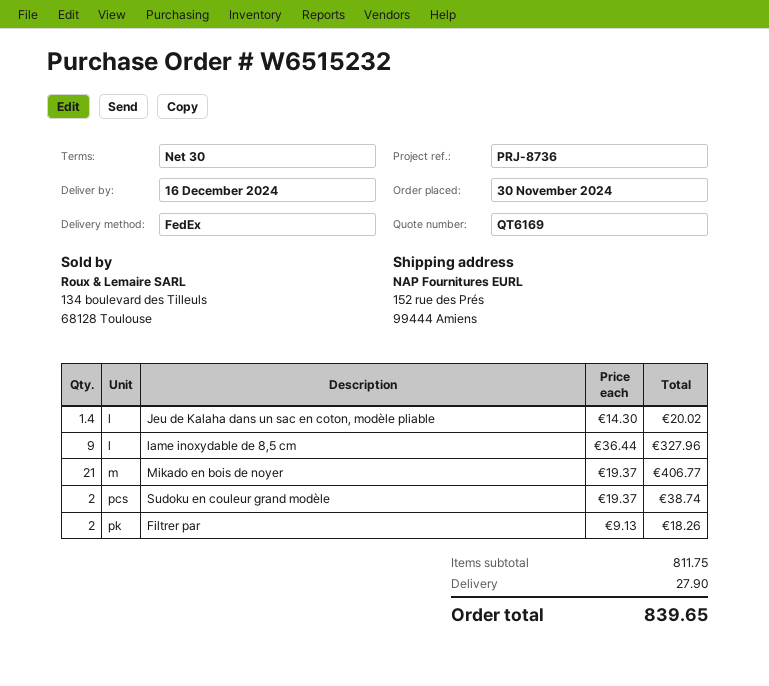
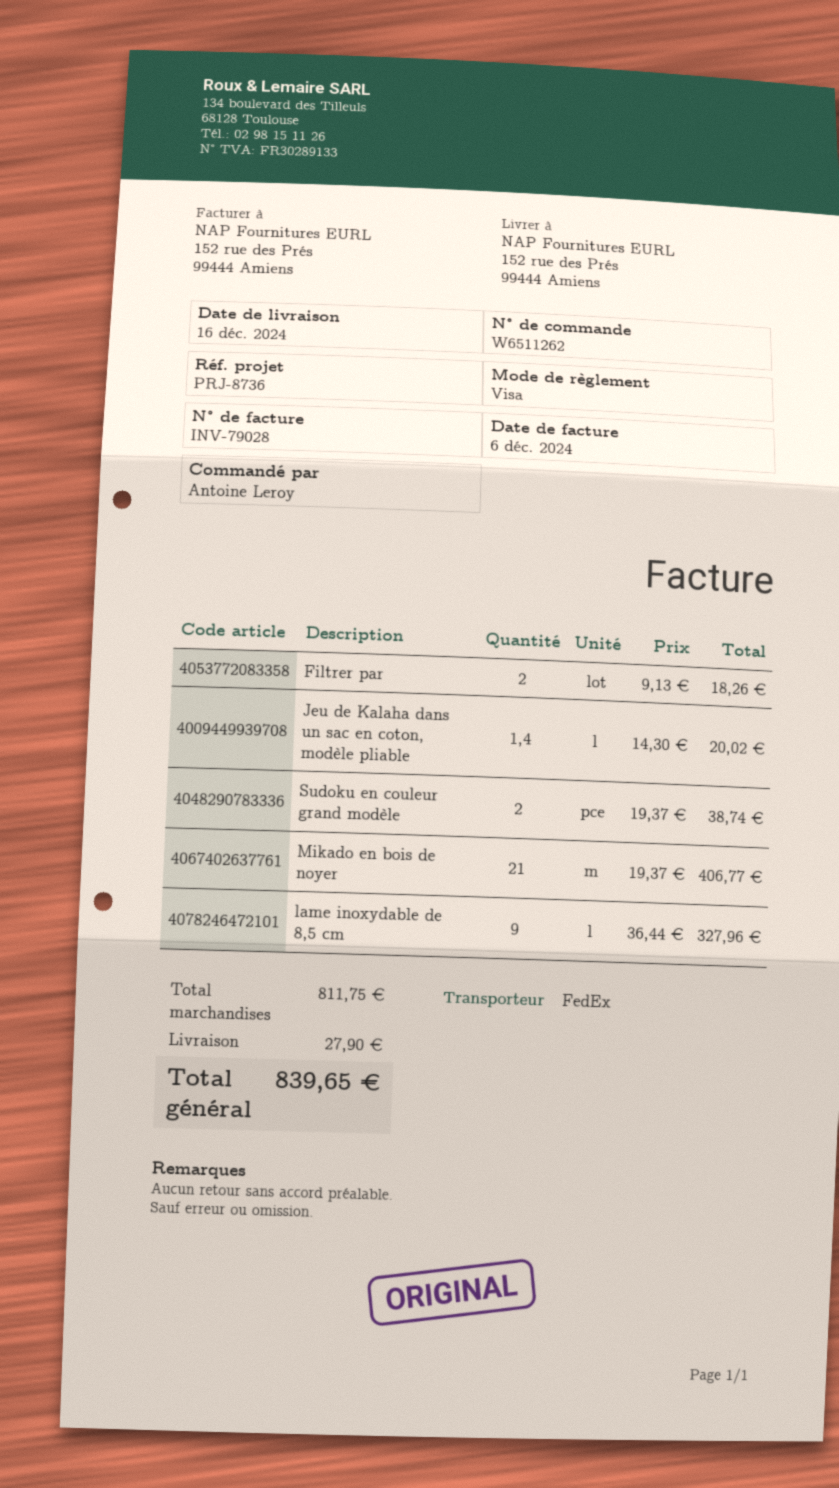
order number: W6515232 -> W6511262

